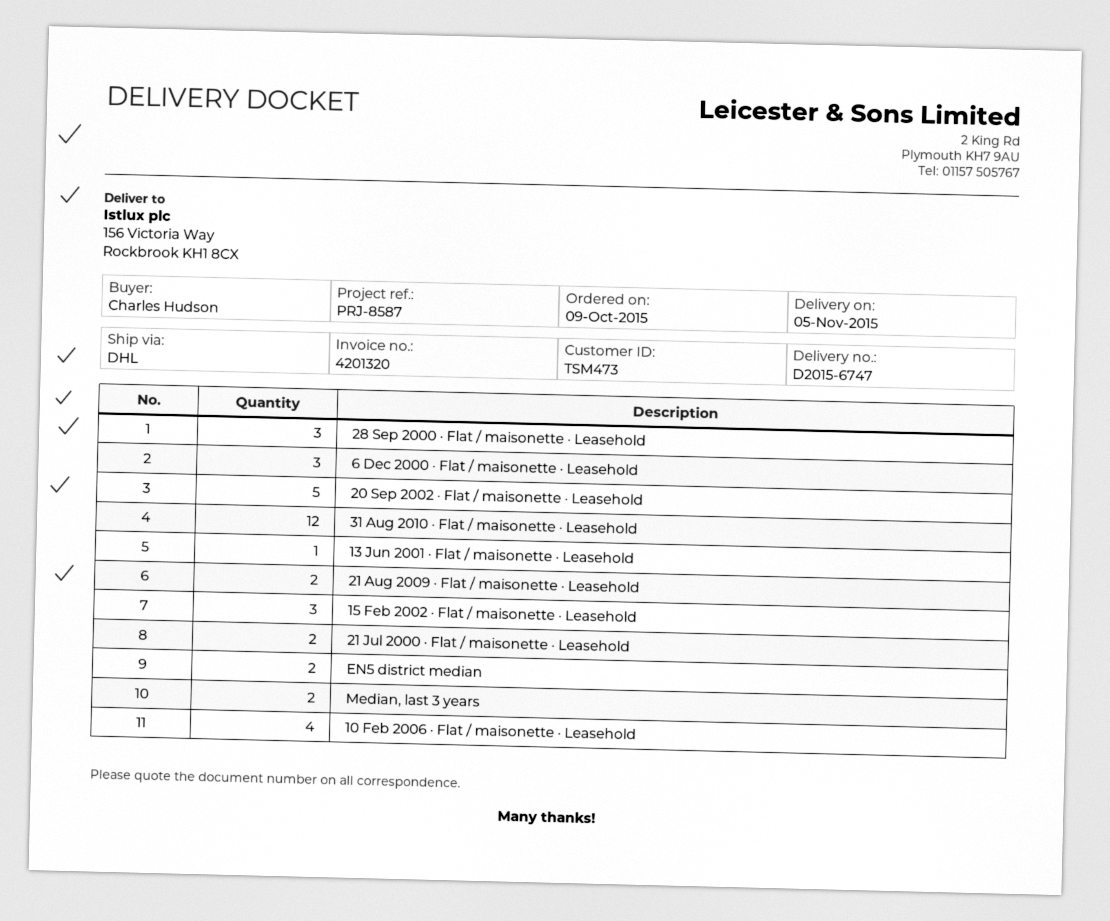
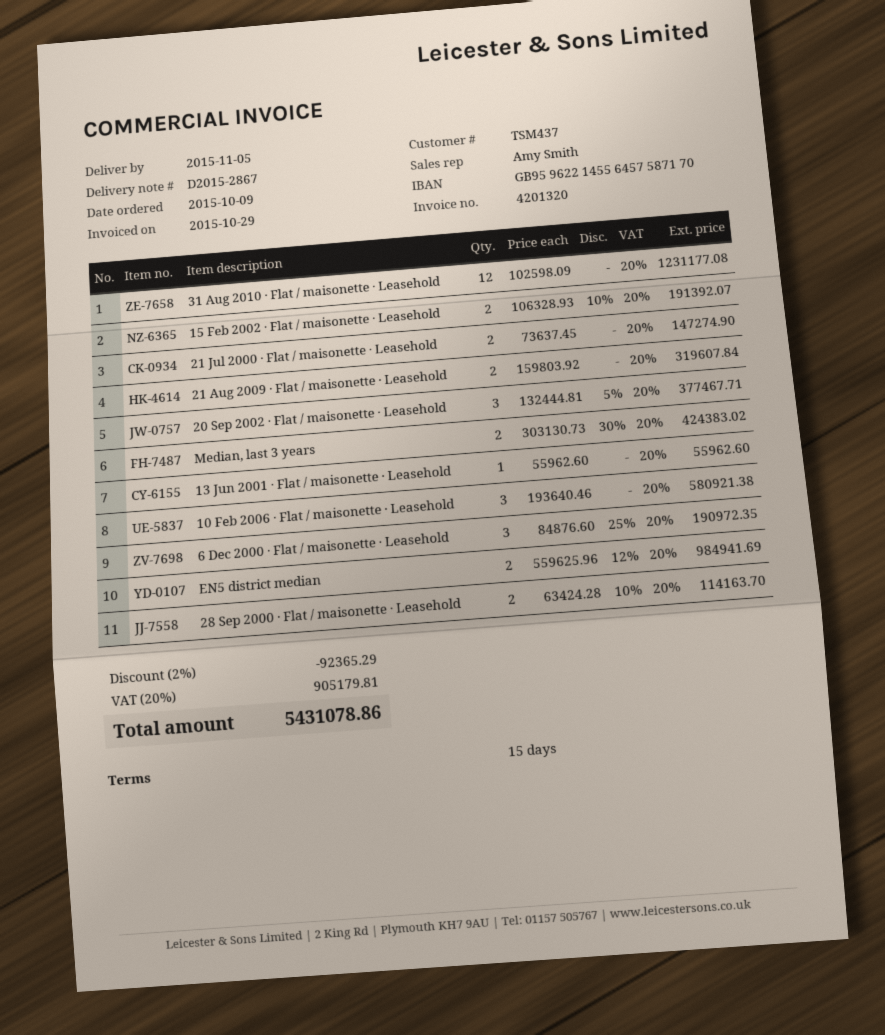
delivery note number: D2015-6747 -> D2015-2867
customer number: TSM473 -> TSM437
28 Sep 2000 · Flat / maisonette · Leasehold: 3 -> 2
20 Sep 2002 · Flat / maisonette · Leasehold: 5 -> 3
15 Feb 2002 · Flat / maisonette · Leasehold: 3 -> 2
10 Feb 2006 · Flat / maisonette · Leasehold: 4 -> 3

